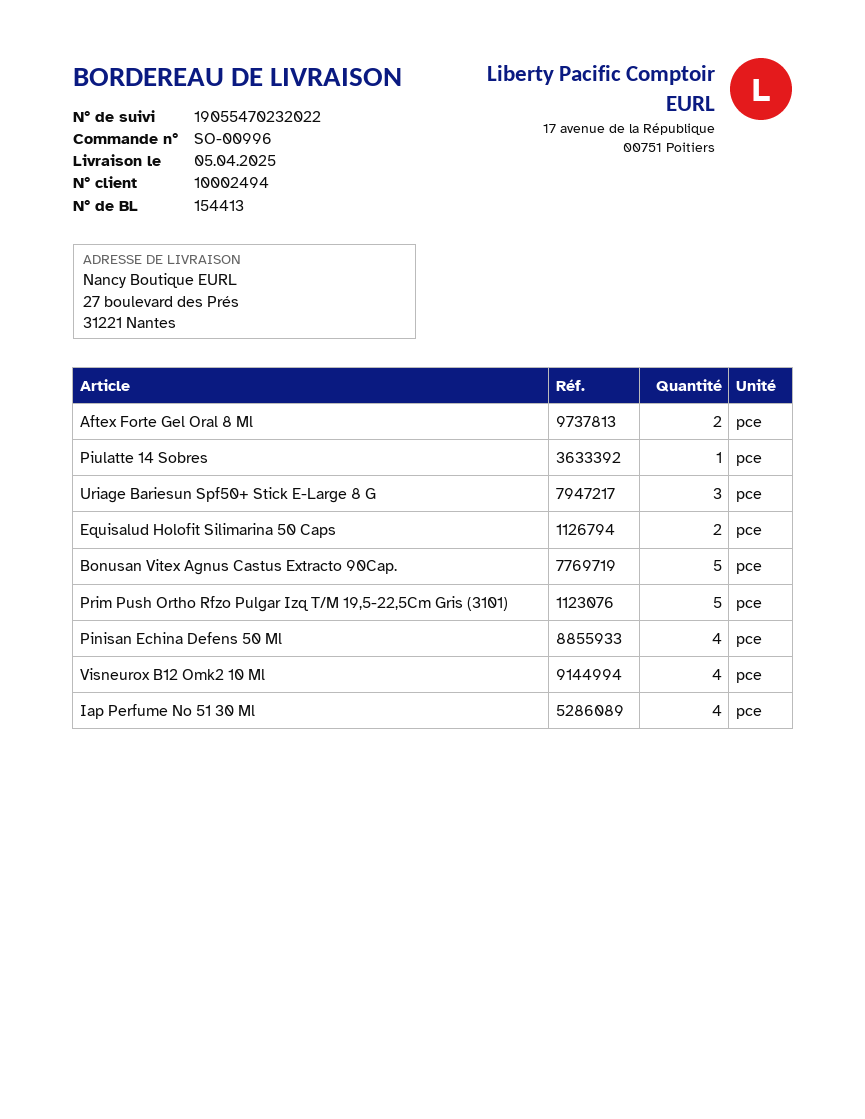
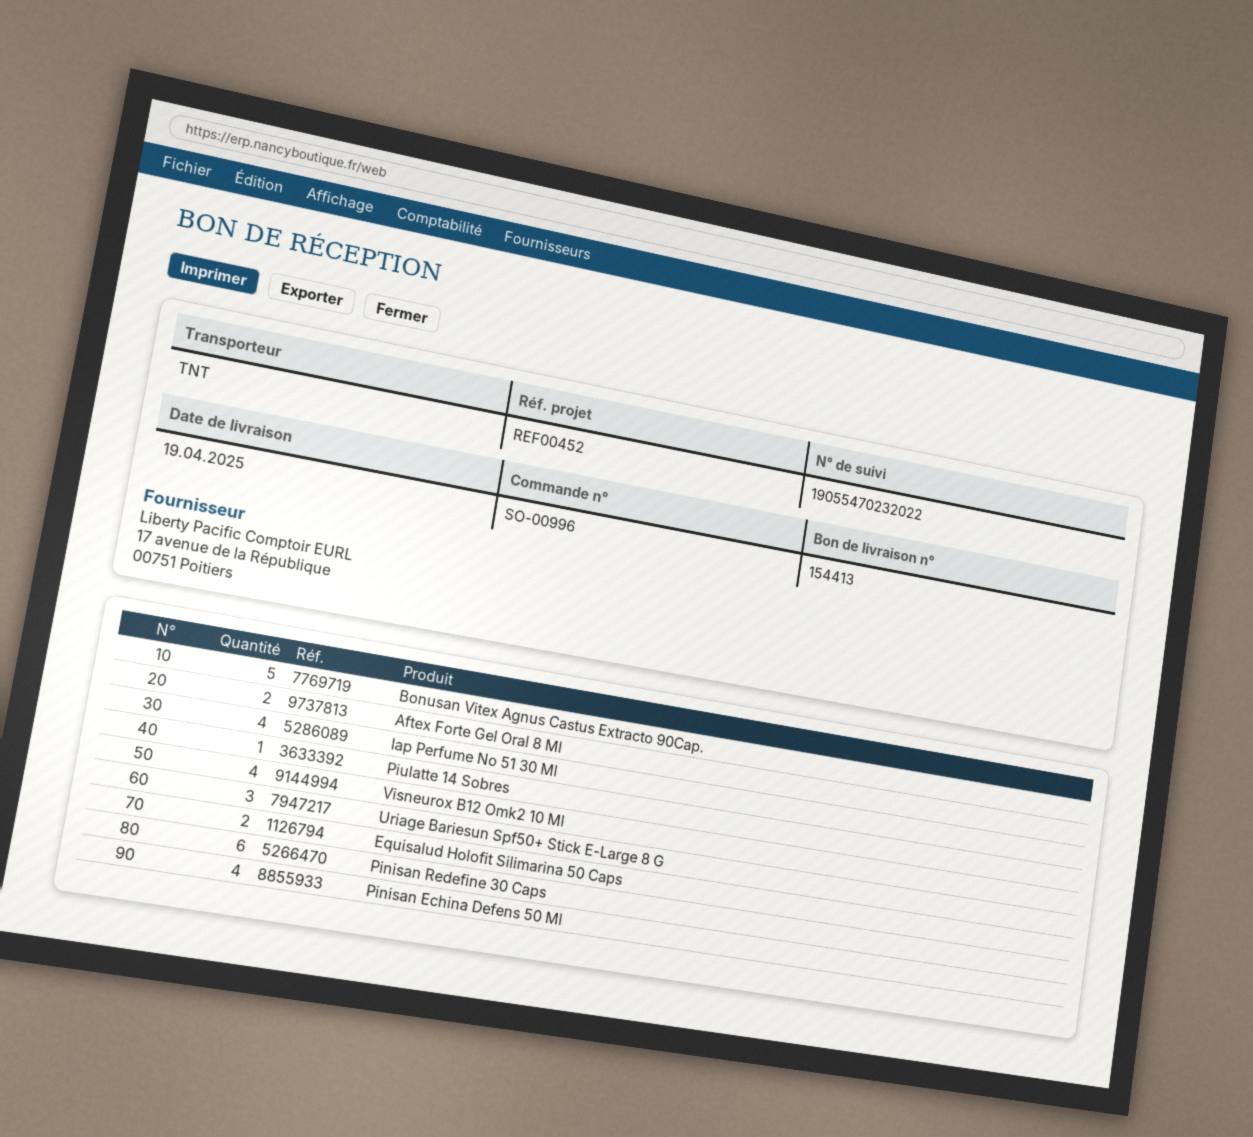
delivery date: 2025-04-05 -> 2025-04-19
Prim Push Ortho Rfzo Pulgar Izq T/M 19,5-22,5Cm Gris (3101): 5 -> none
Pinisan Redefine 30 Caps: none -> 6

